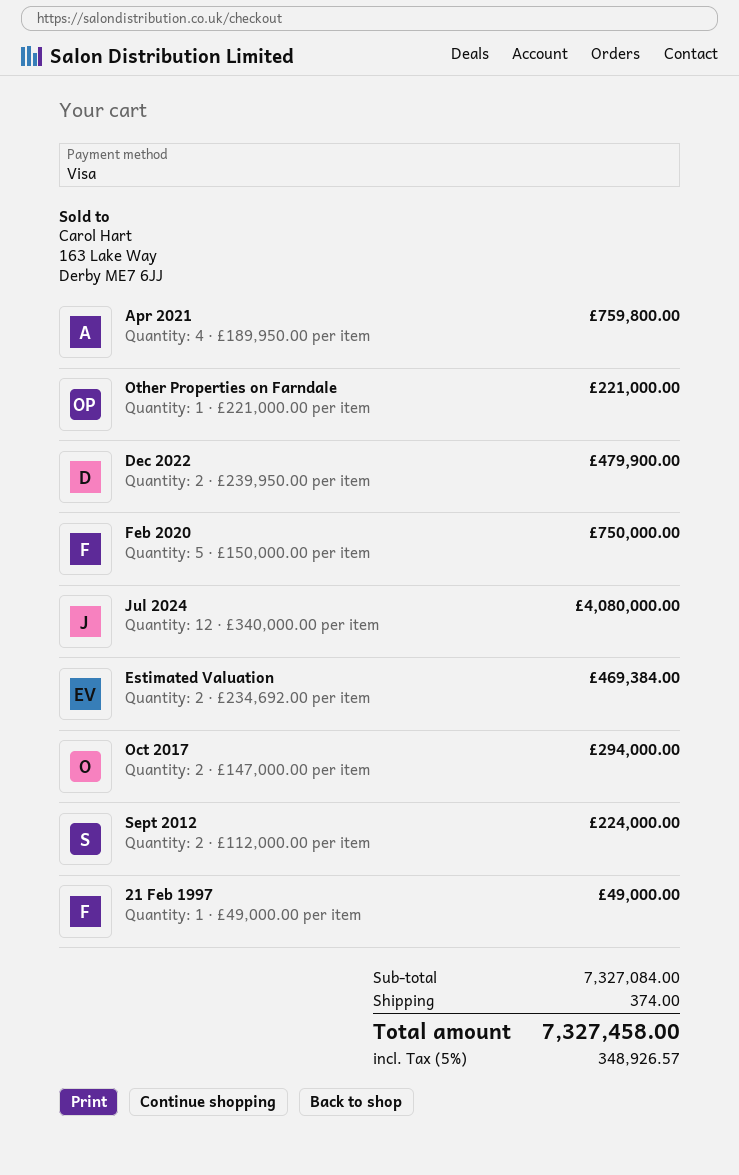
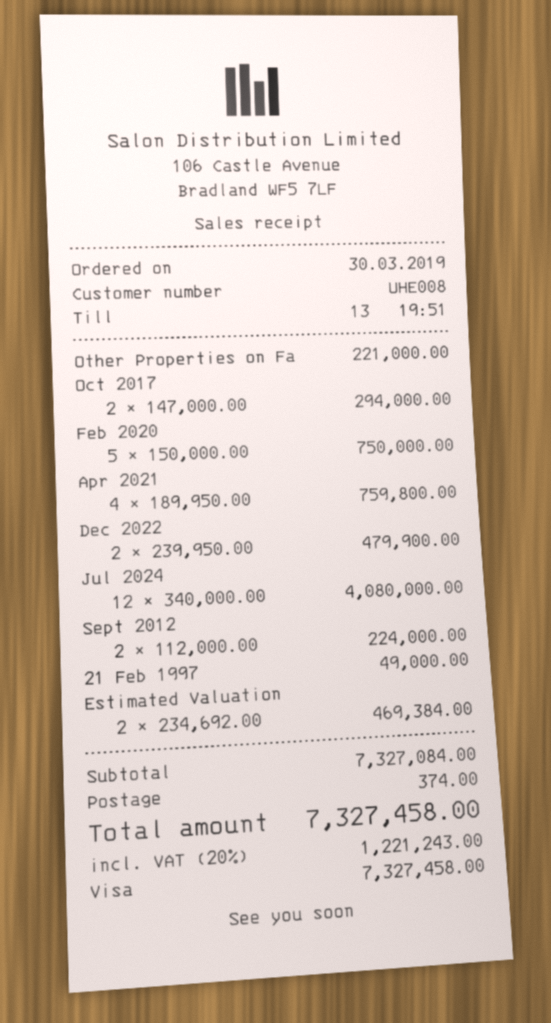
tax: 5% = 348926.57 -> 20% = 1221243.00

